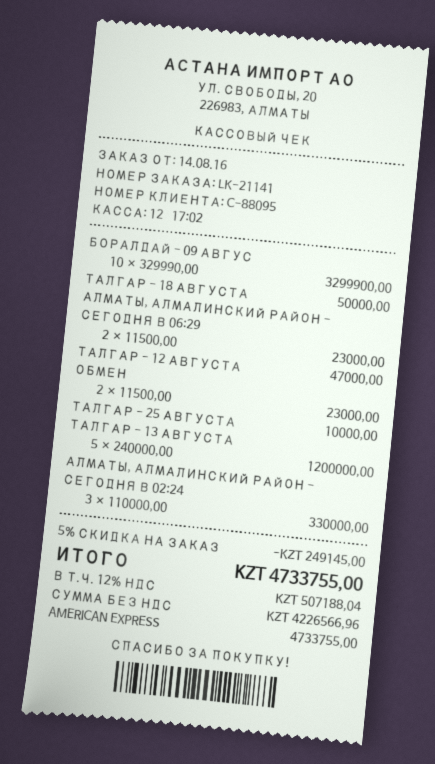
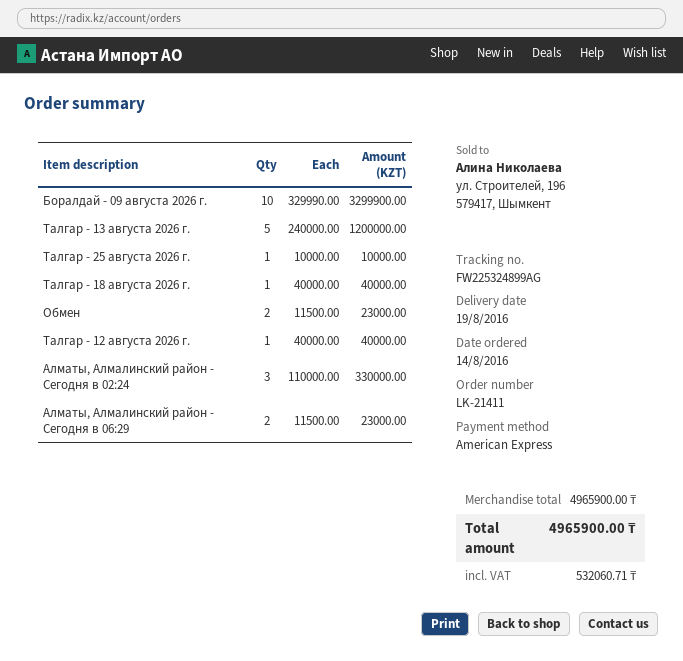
order number: LK-21141 -> LK-21411
ТАЛГАР - 18 АВГУСТА: 1 x 50000.00 = 50000.00 -> 1 x 40000.00 = 40000.00
ТАЛГАР - 12 АВГУСТА: 1 x 47000.00 = 47000.00 -> 1 x 40000.00 = 40000.00
discount: 5% = 249145.00 -> none
tax: 507188.04 -> 532060.71
total: 4733755.00 -> 4965900.00

